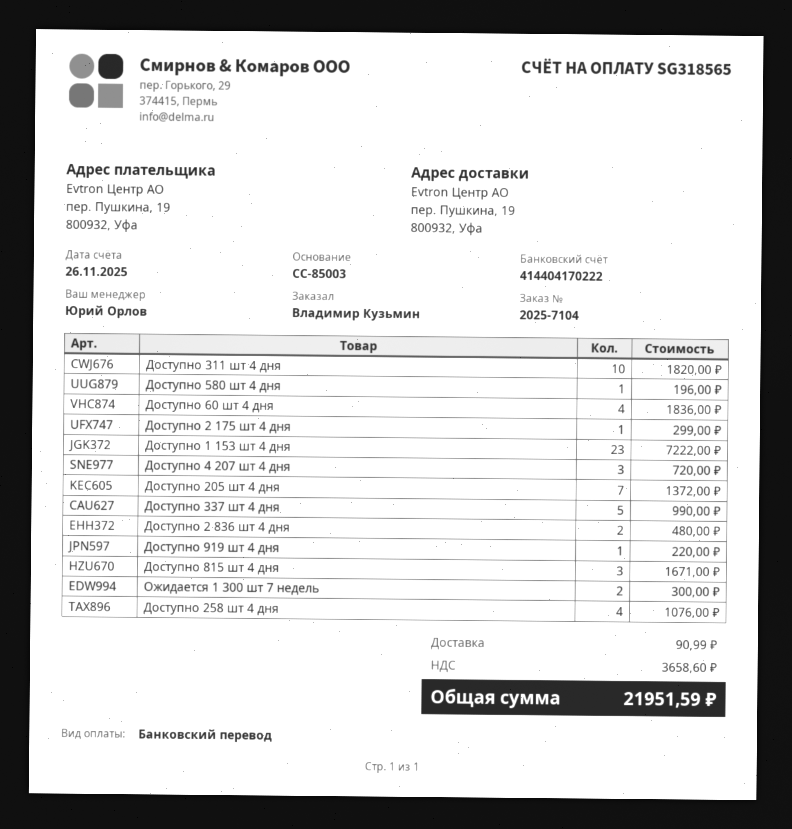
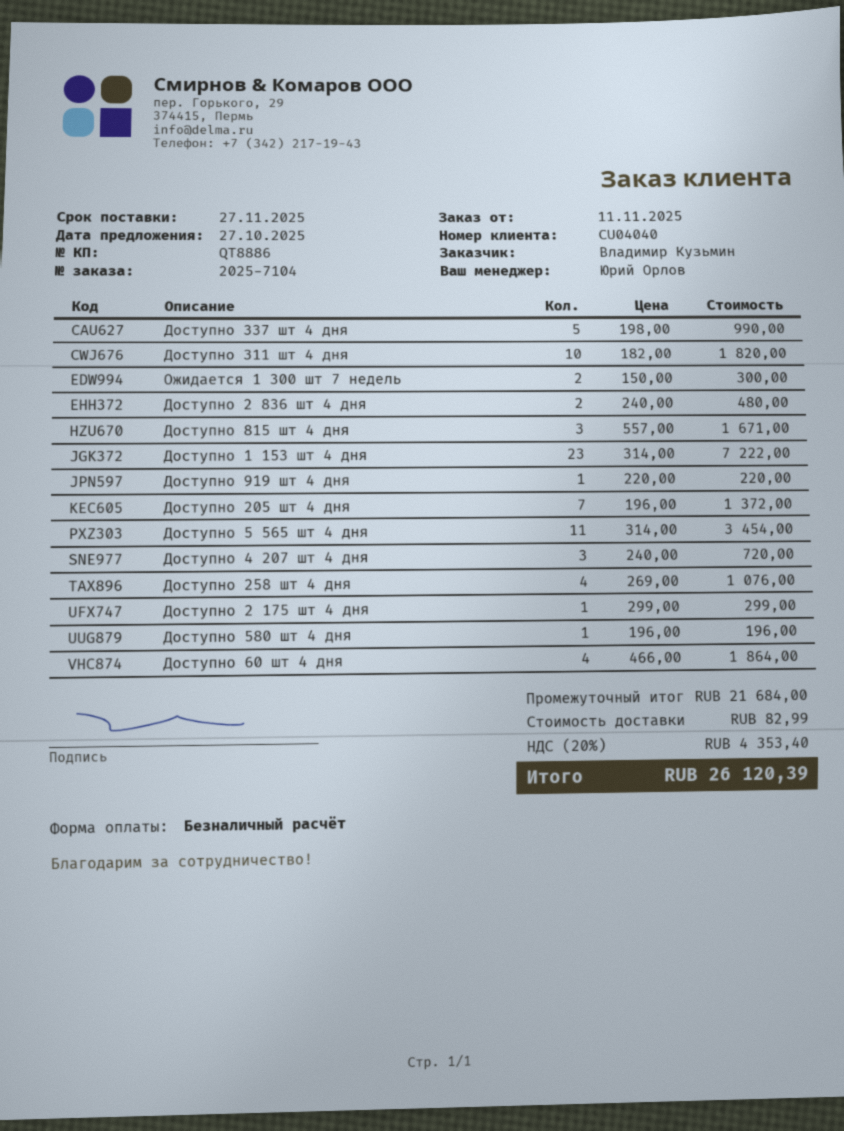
Доступно 60 шт 4 дня: 4 for 1836.00 -> 4 for 1864.00
Доступно 5 565 шт 4 дня: none -> 11 for 3454.00
shipping: 90.99 -> 82.99
tax: 3658.60 -> 4353.40
total: 21951.59 -> 26120.39

